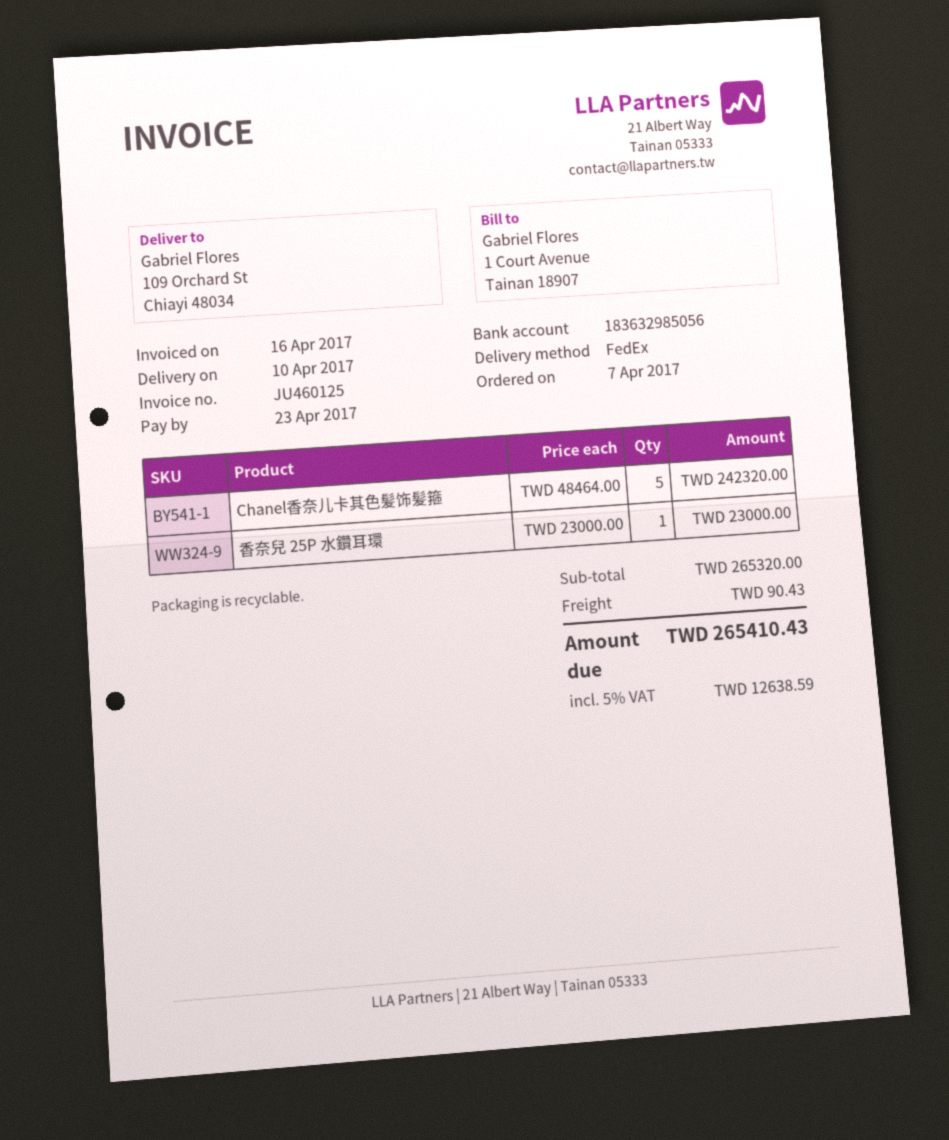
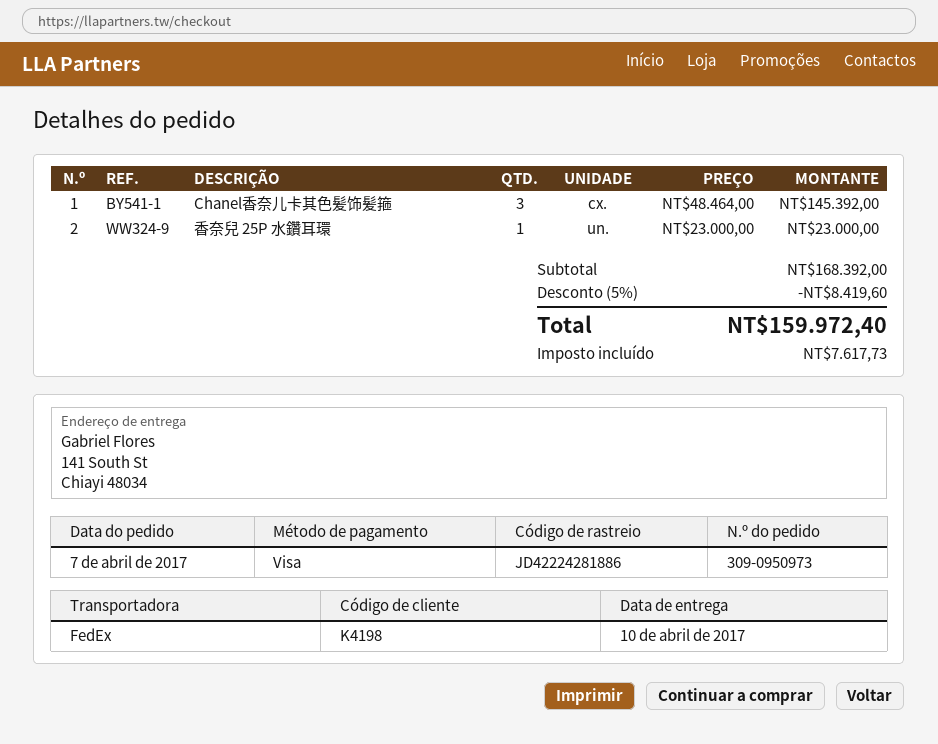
ship to: 109 Orchard St, Chiayi 48034 -> 141 South St, Chiayi 48034
Chanel香奈儿卡其色髪饰髪箍: 5 x 48464.00 = 242320.00 -> 3 x 48464.00 = 145392.00
subtotal: 265320.00 -> 168392.00
discount: none -> 5% = 8419.60
shipping: 90.43 -> none
tax: 12638.59 -> 7617.73
total: 265410.43 -> 159972.40

